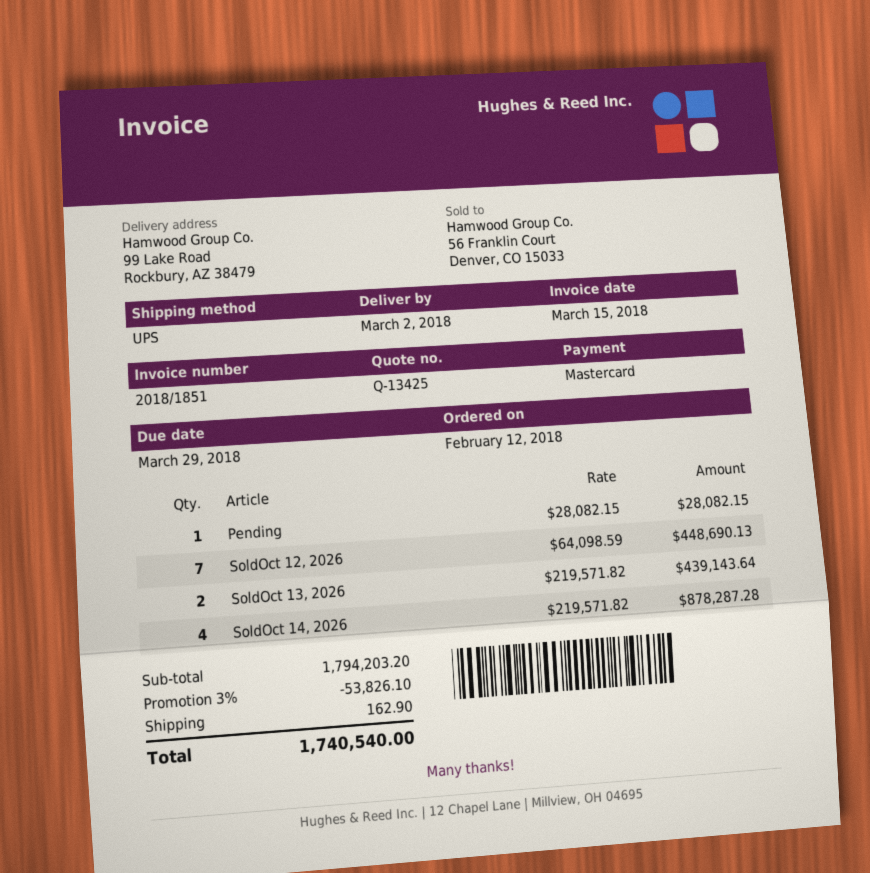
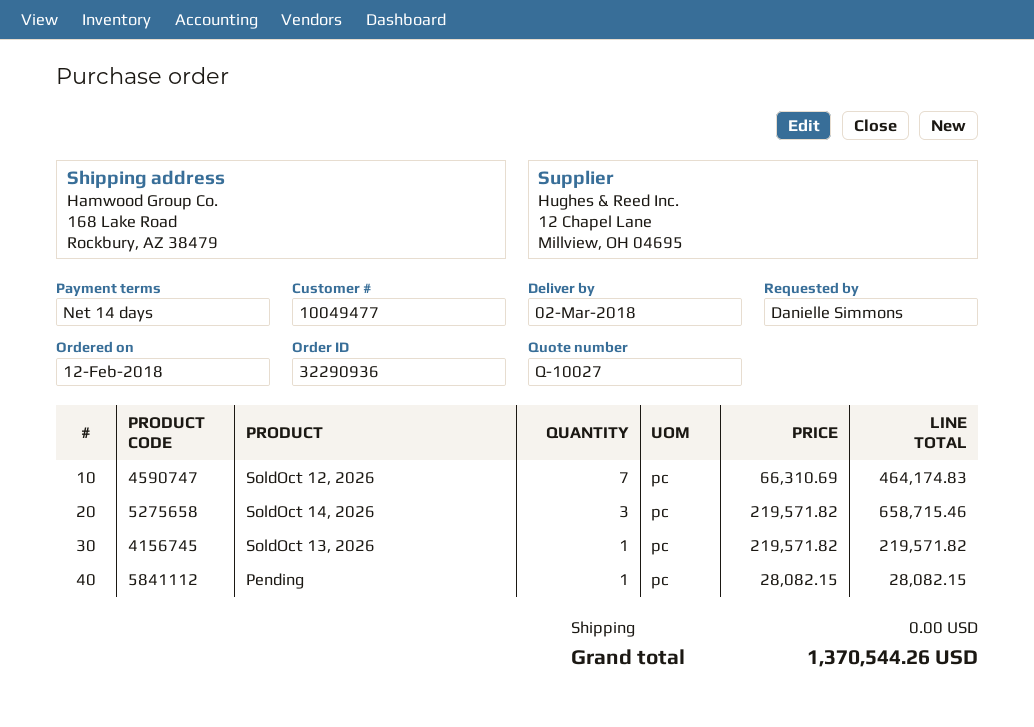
quote number: Q-13425 -> Q-10027
ship to: 99 Lake Road, Rockbury, AZ 38479 -> 168 Lake Road, Rockbury, AZ 38479
SoldOct 12, 2026: 7 x 64098.59 = 448690.13 -> 7 x 66310.69 = 464174.83
SoldOct 13, 2026: 2 x 219571.82 = 439143.64 -> 1 x 219571.82 = 219571.82
SoldOct 14, 2026: 4 x 219571.82 = 878287.28 -> 3 x 219571.82 = 658715.46
discount: 3% = 53826.10 -> none
shipping: 162.90 -> 0.00
total: 1740540.00 -> 1370544.26

